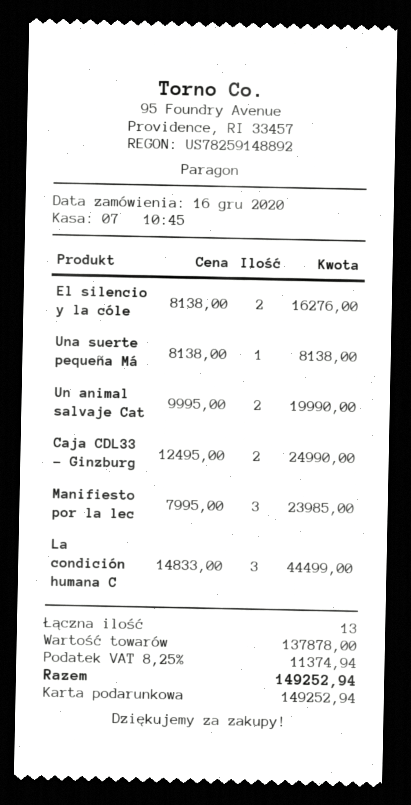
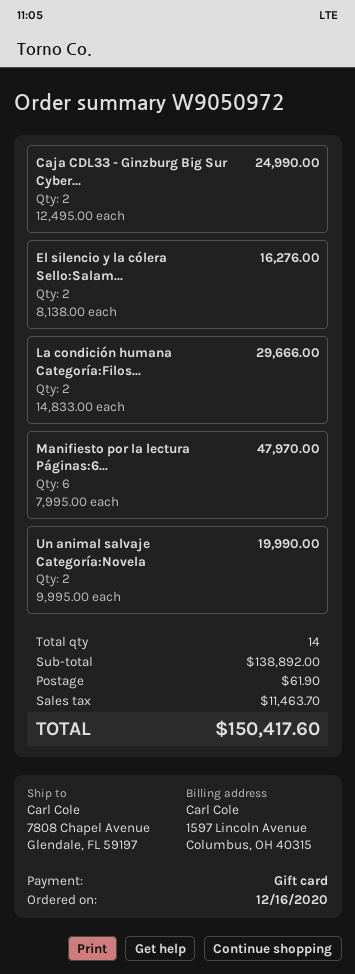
Una suerte pequeña Má: 1 x 8138.00 = 8138.00 -> none
Manifiesto por la lec: 3 x 7995.00 = 23985.00 -> 6 x 7995.00 = 47970.00
La condición humana C: 3 x 14833.00 = 44499.00 -> 2 x 14833.00 = 29666.00
total quantity: 13 -> 14
subtotal: 137878.00 -> 138892.00
shipping: none -> 61.90
tax: 11374.94 -> 11463.70
total: 149252.94 -> 150417.60

